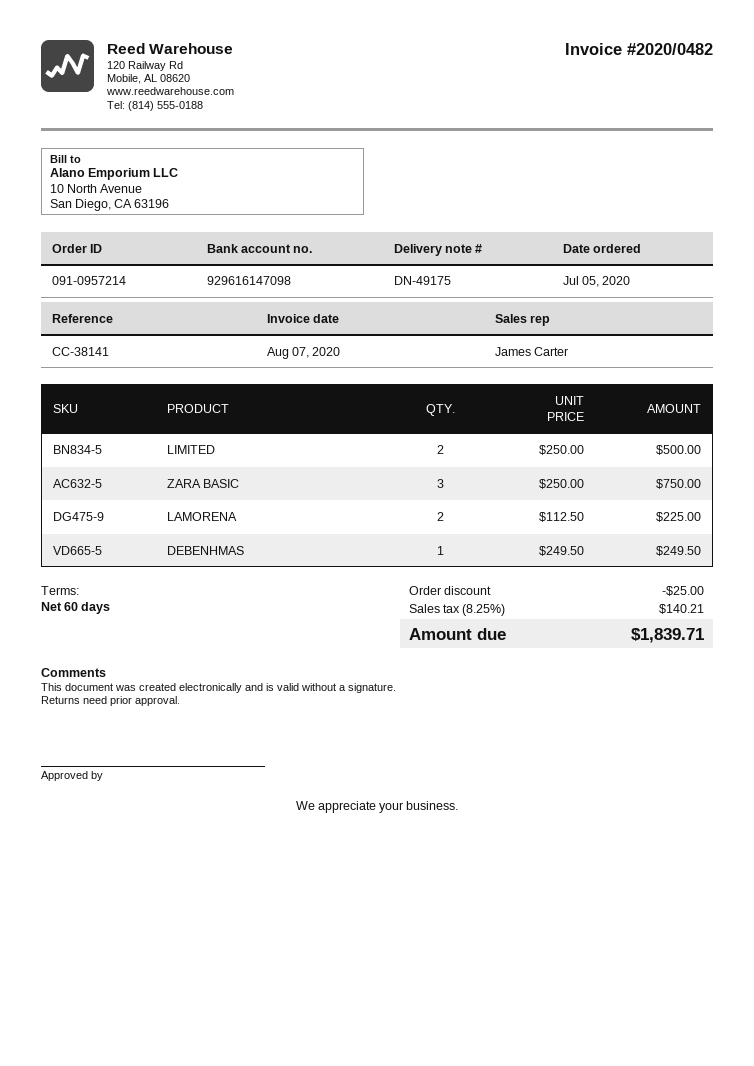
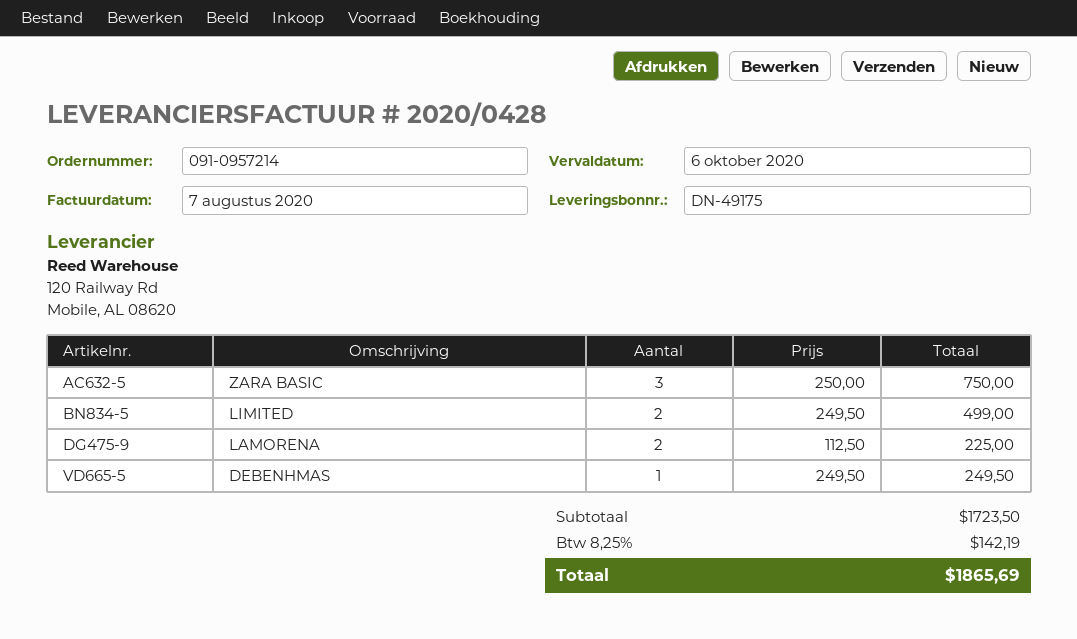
invoice number: 2020/0482 -> 2020/0428
LIMITED: 2 x 250.00 = 500.00 -> 2 x 249.50 = 499.00
discount: 25.00 -> none
tax: 8.25% = 140.21 -> 8.25% = 142.19
total: 1839.71 -> 1865.69

